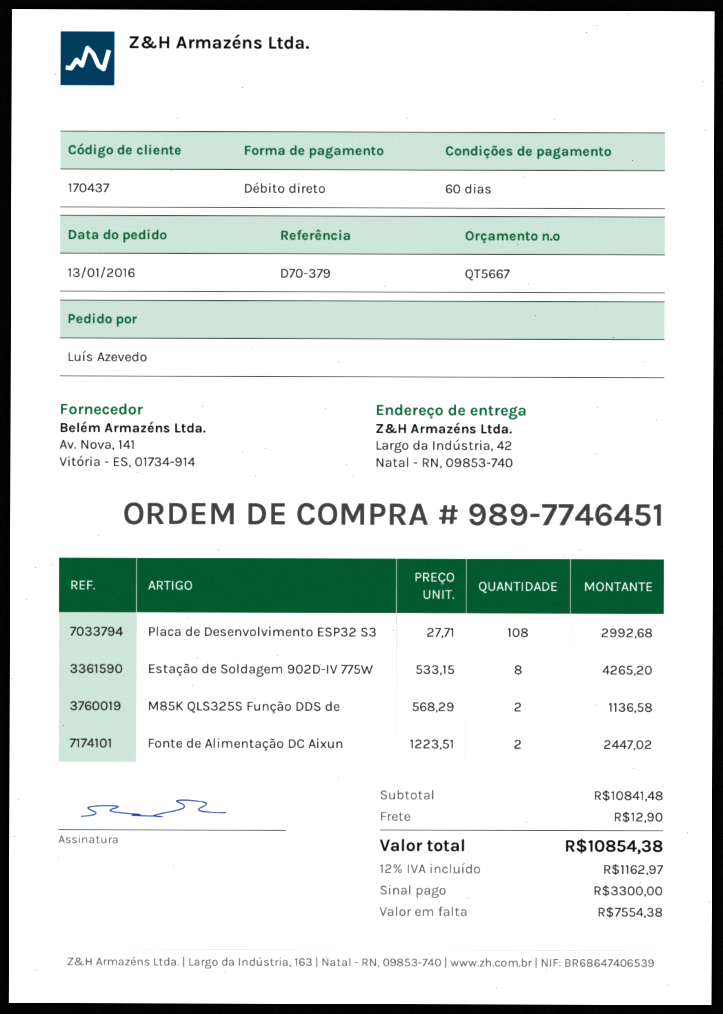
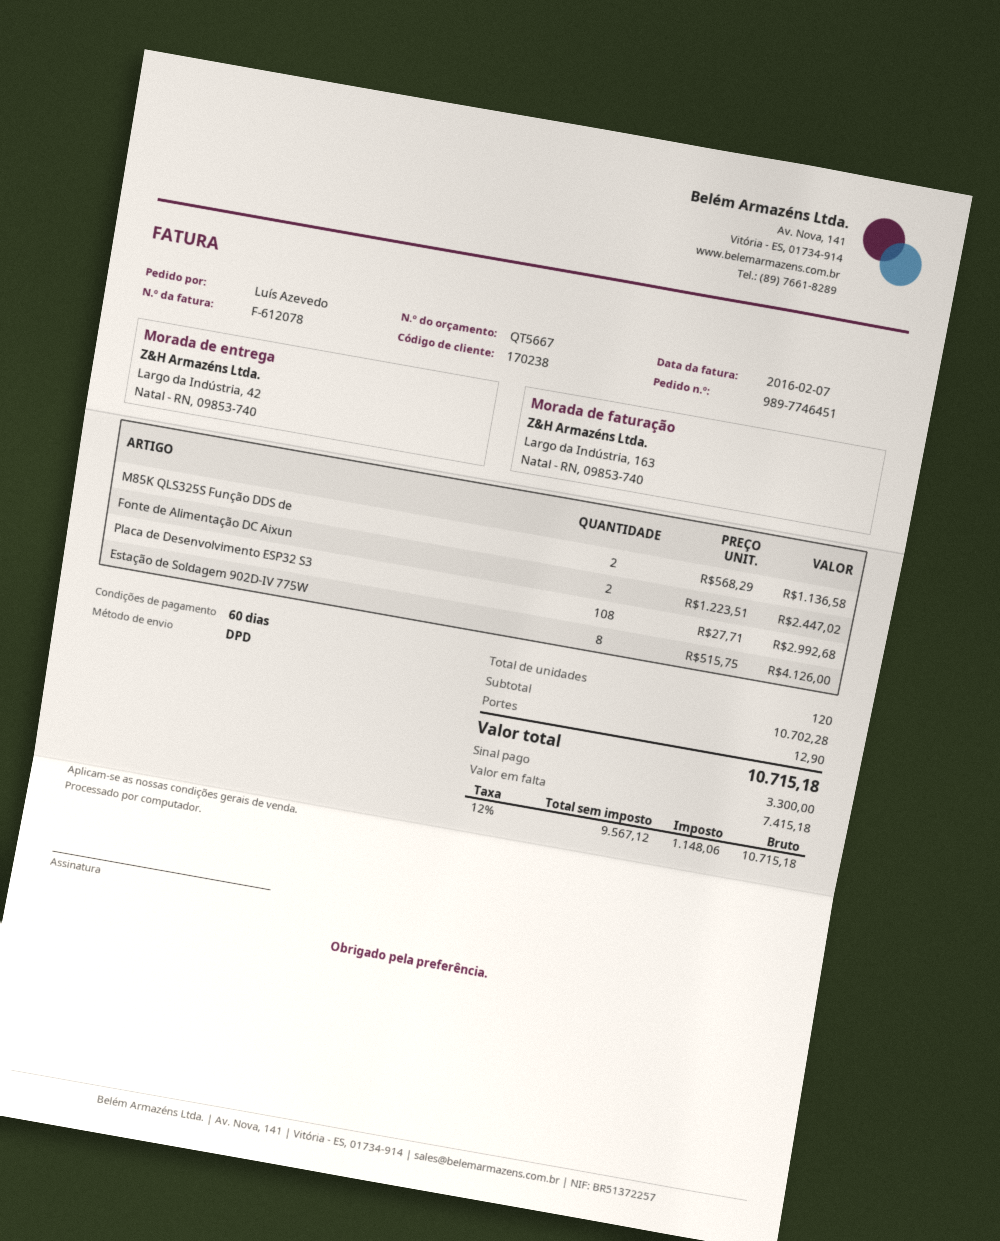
customer number: 170437 -> 170238
Estação de Soldagem 902D-IV 775W: 8 x 533.15 = 4265.20 -> 8 x 515.75 = 4126.00
subtotal: 10841.48 -> 10702.28
tax: 12% = 1162.97 -> 12% = 1148.06
total: 10854.38 -> 10715.18
balance: 7554.38 -> 7415.18

